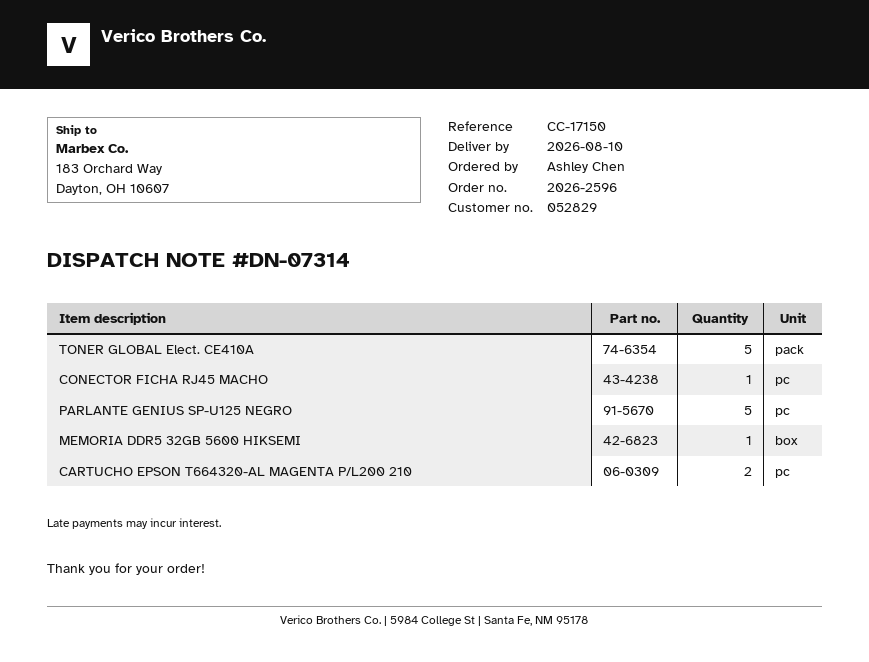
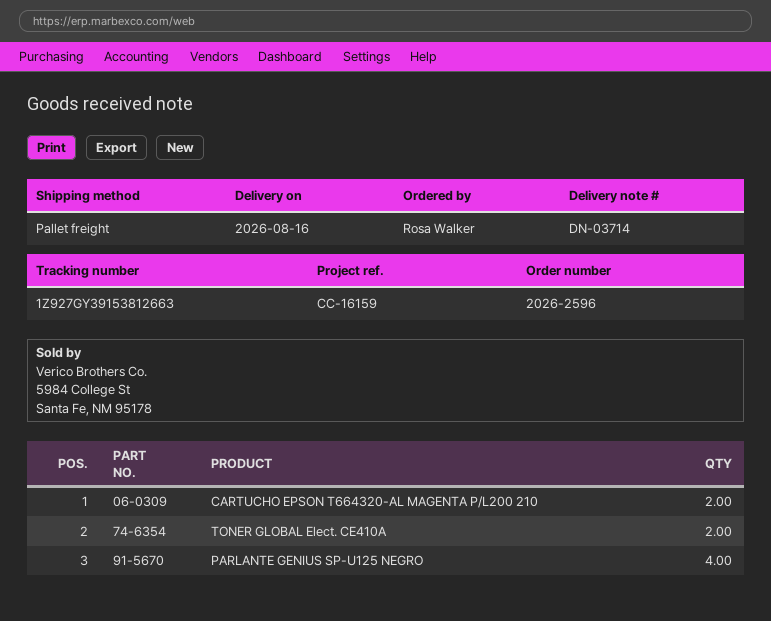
delivery note number: DN-07314 -> DN-03714
delivery date: 2026-08-10 -> 2026-08-16
reference: CC-17150 -> CC-16159
ordered by: Ashley Chen -> Rosa Walker
TONER GLOBAL Elect. CE410A: 5 -> 2
CONECTOR FICHA RJ45 MACHO: 1 -> none
PARLANTE GENIUS SP-U125 NEGRO: 5 -> 4
MEMORIA DDR5 32GB 5600 HIKSEMI: 1 -> none

